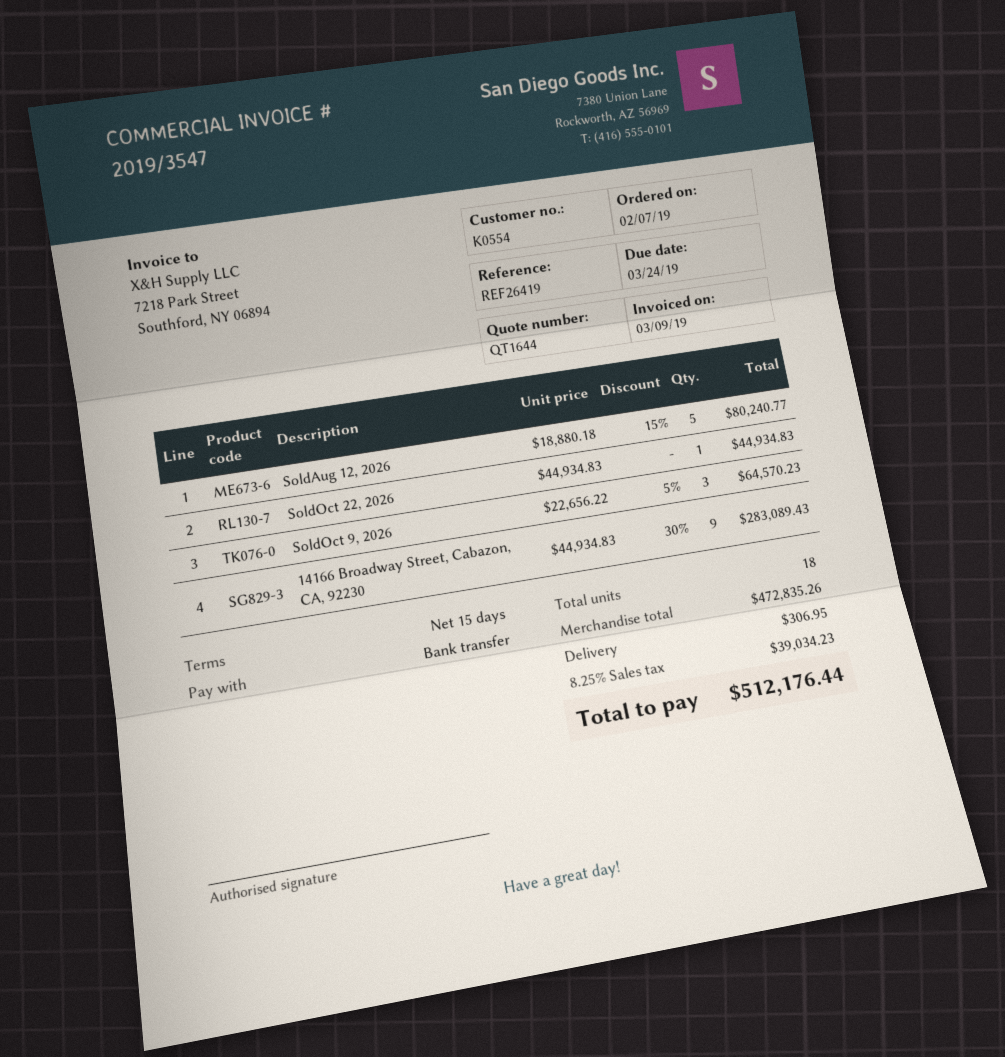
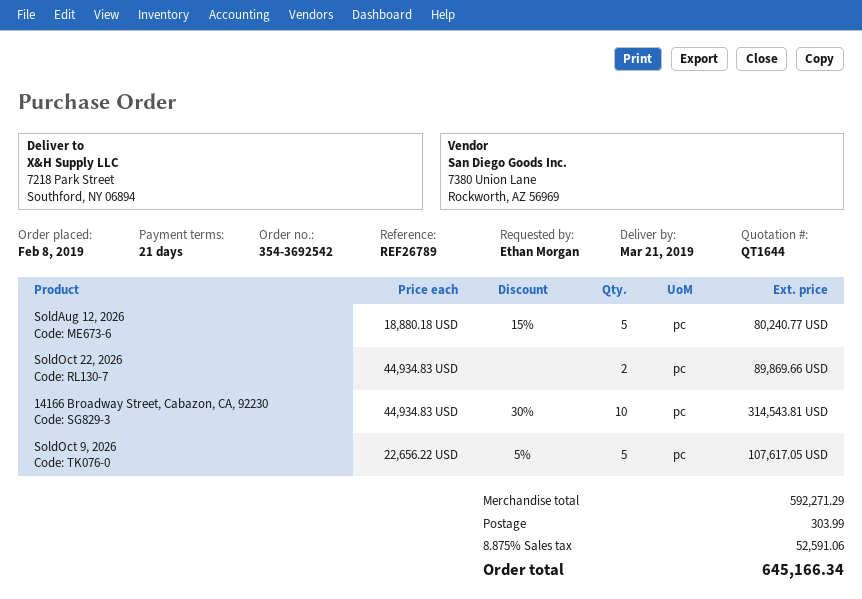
order date: 2019-02-07 -> 2019-02-08
payment terms: 15 days -> 21 days
reference: REF26419 -> REF26789
SoldOct 22, 2026: 1 x 44934.83 = 44934.83 -> 2 x 44934.83 = 89869.66
SoldOct 9, 2026: 3 x 22656.22 - 5% = 64570.23 -> 5 x 22656.22 - 5% = 107617.05
14166 Broadway Street, Cabazon, CA, 92230: 9 x 44934.83 - 30% = 283089.43 -> 10 x 44934.83 - 30% = 314543.81
subtotal: 472835.26 -> 592271.29
shipping: 306.95 -> 303.99
tax: 8.25% = 39034.23 -> 8.875% = 52591.06
total: 512176.44 -> 645166.34

